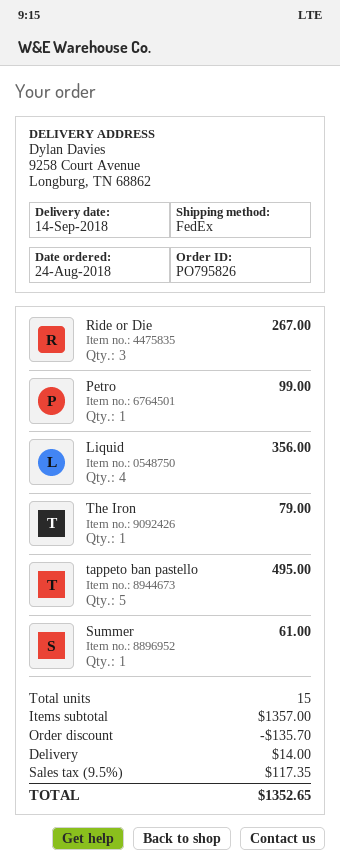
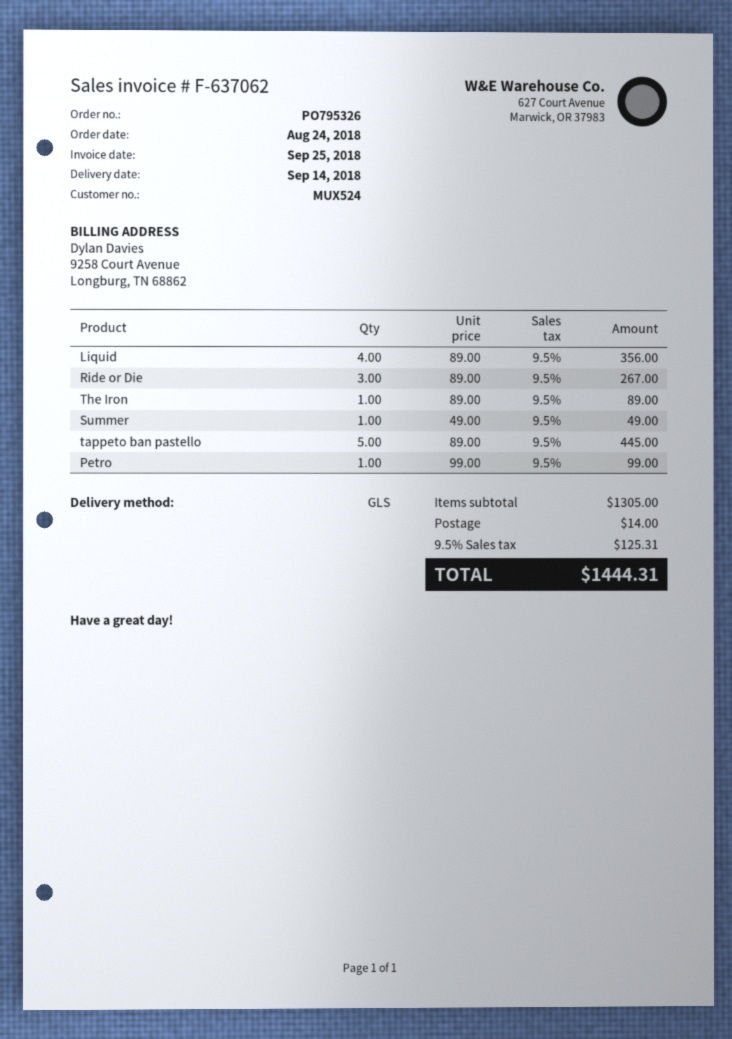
order number: PO795826 -> PO795326
shipping method: FedEx -> GLS
The Iron: 1 for 79.00 -> 1 for 89.00
tappeto ban pastello: 5 for 495.00 -> 5 for 445.00
Summer: 1 for 61.00 -> 1 for 49.00
subtotal: 1357.00 -> 1305.00
discount: 135.70 -> none
tax: 9.5% = 117.35 -> 9.5% = 125.31
total: 1352.65 -> 1444.31

